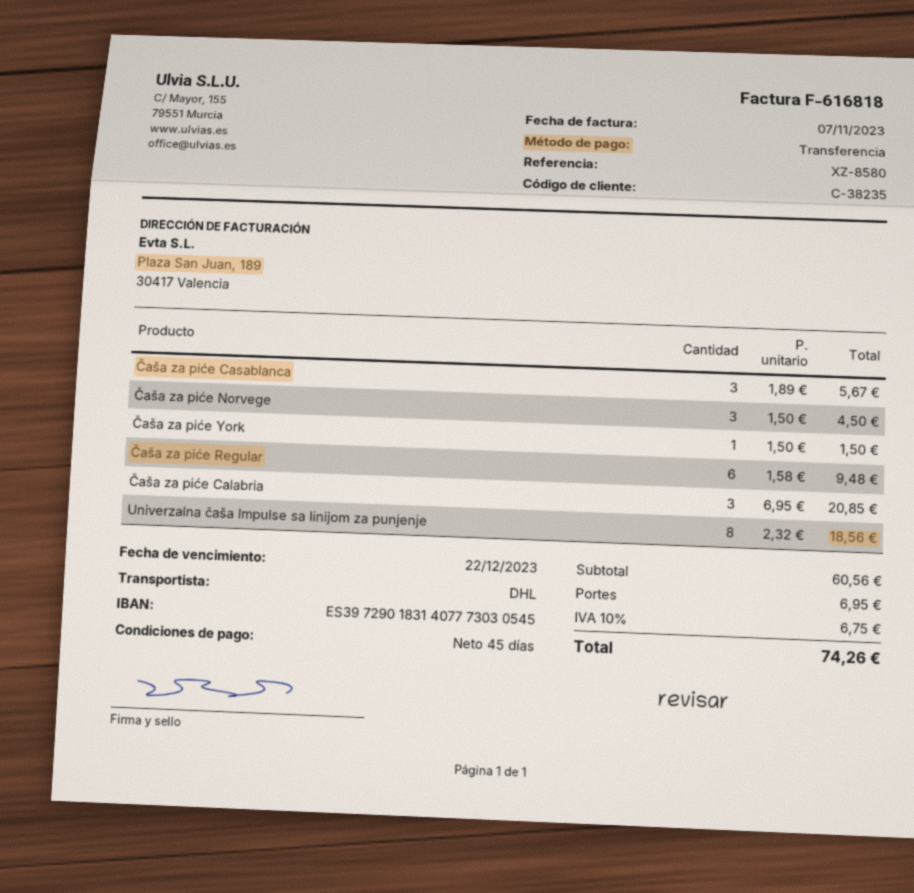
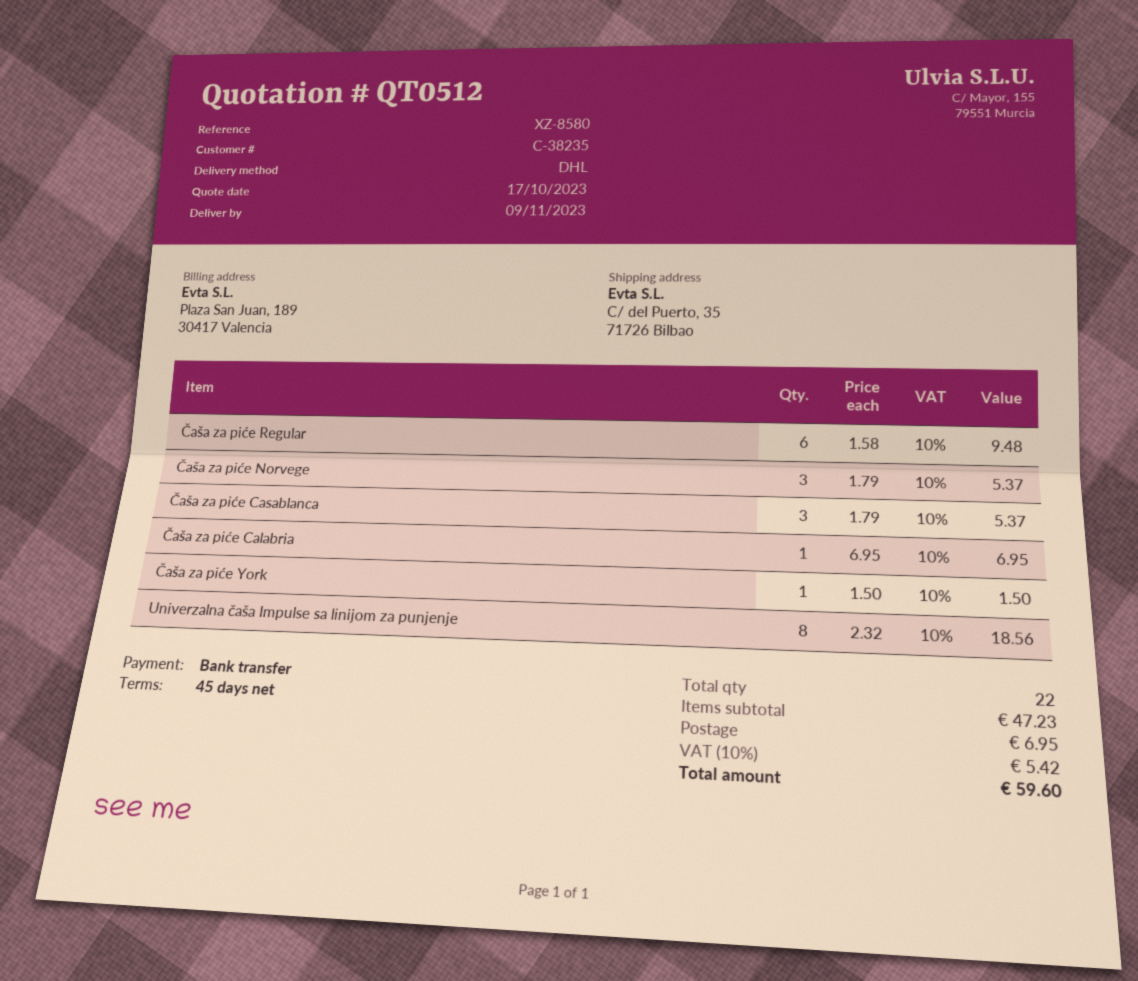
Čaša za piće Casablanca: 3 x 1.89 = 5.67 -> 3 x 1.79 = 5.37
Čaša za piće Norvege: 3 x 1.50 = 4.50 -> 3 x 1.79 = 5.37
Čaša za piće Calabria: 3 x 6.95 = 20.85 -> 1 x 6.95 = 6.95
subtotal: 60.56 -> 47.23
tax: 10% = 6.75 -> 10% = 5.42
total: 74.26 -> 59.60

